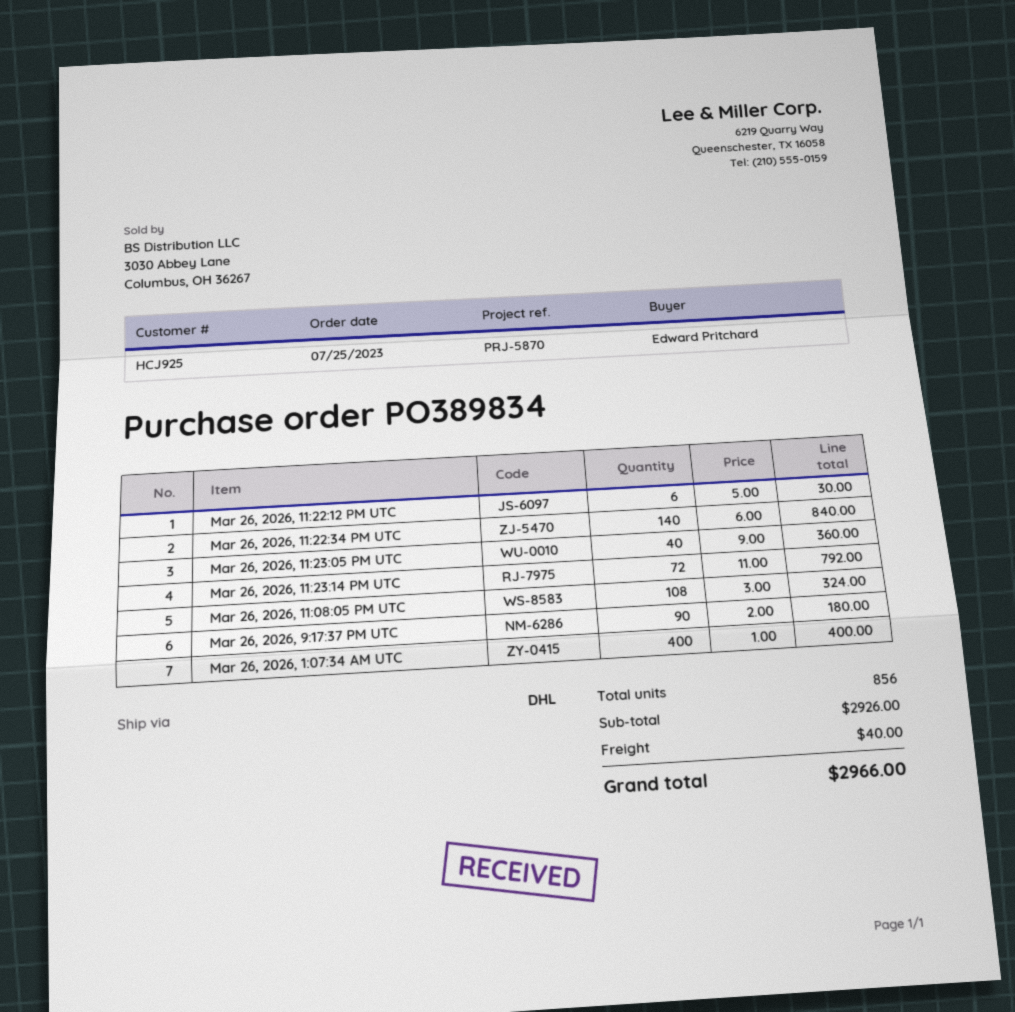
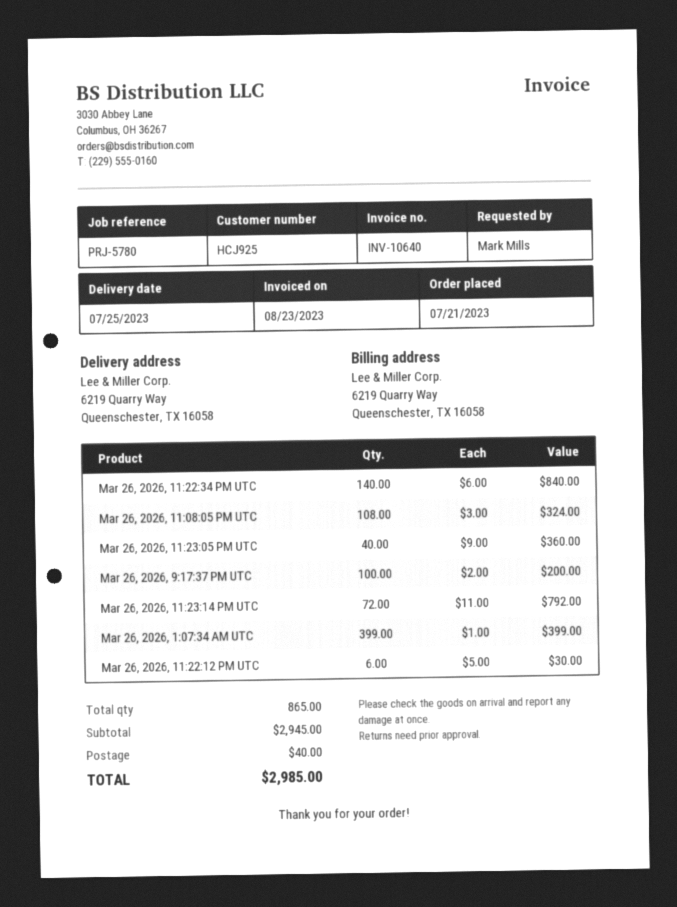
order date: 2023-07-25 -> 2023-07-21
reference: PRJ-5870 -> PRJ-5780
ordered by: Edward Pritchard -> Mark Mills
Mar 26, 2026, 9:17:37 PM UTC: 90 x 2.00 = 180.00 -> 100 x 2.00 = 200.00
Mar 26, 2026, 1:07:34 AM UTC: 400 x 1.00 = 400.00 -> 399 x 1.00 = 399.00
total quantity: 856 -> 865
subtotal: 2926.00 -> 2945.00
total: 2966.00 -> 2985.00

